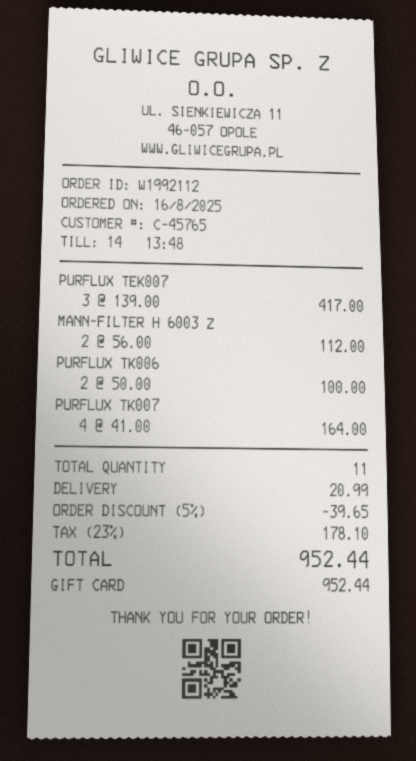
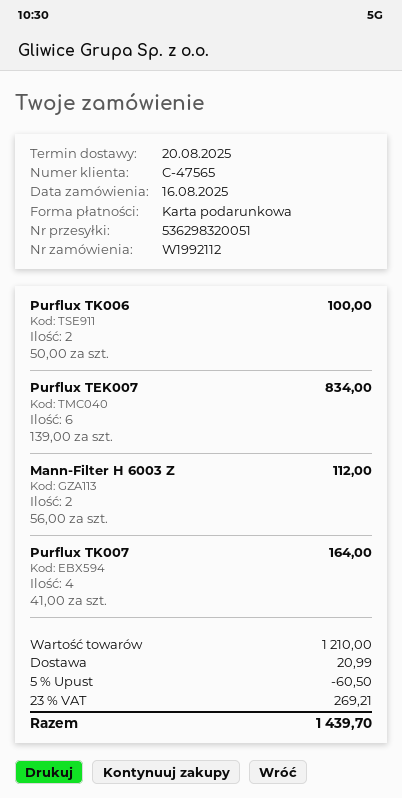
customer number: C-45765 -> C-47565
PURFLUX TEK007: 3 x 139.00 = 417.00 -> 6 x 139.00 = 834.00
discount: 5% = 39.65 -> 5% = 60.50
tax: 23% = 178.10 -> 23% = 269.21
total: 952.44 -> 1439.70

